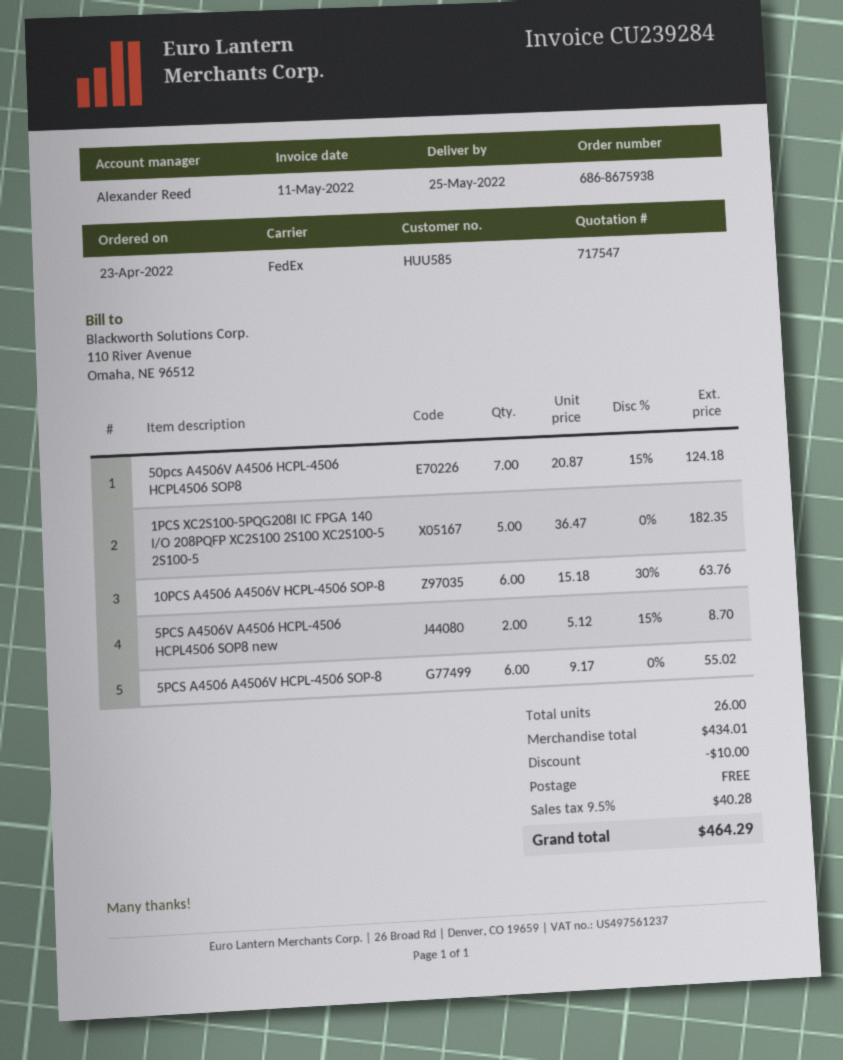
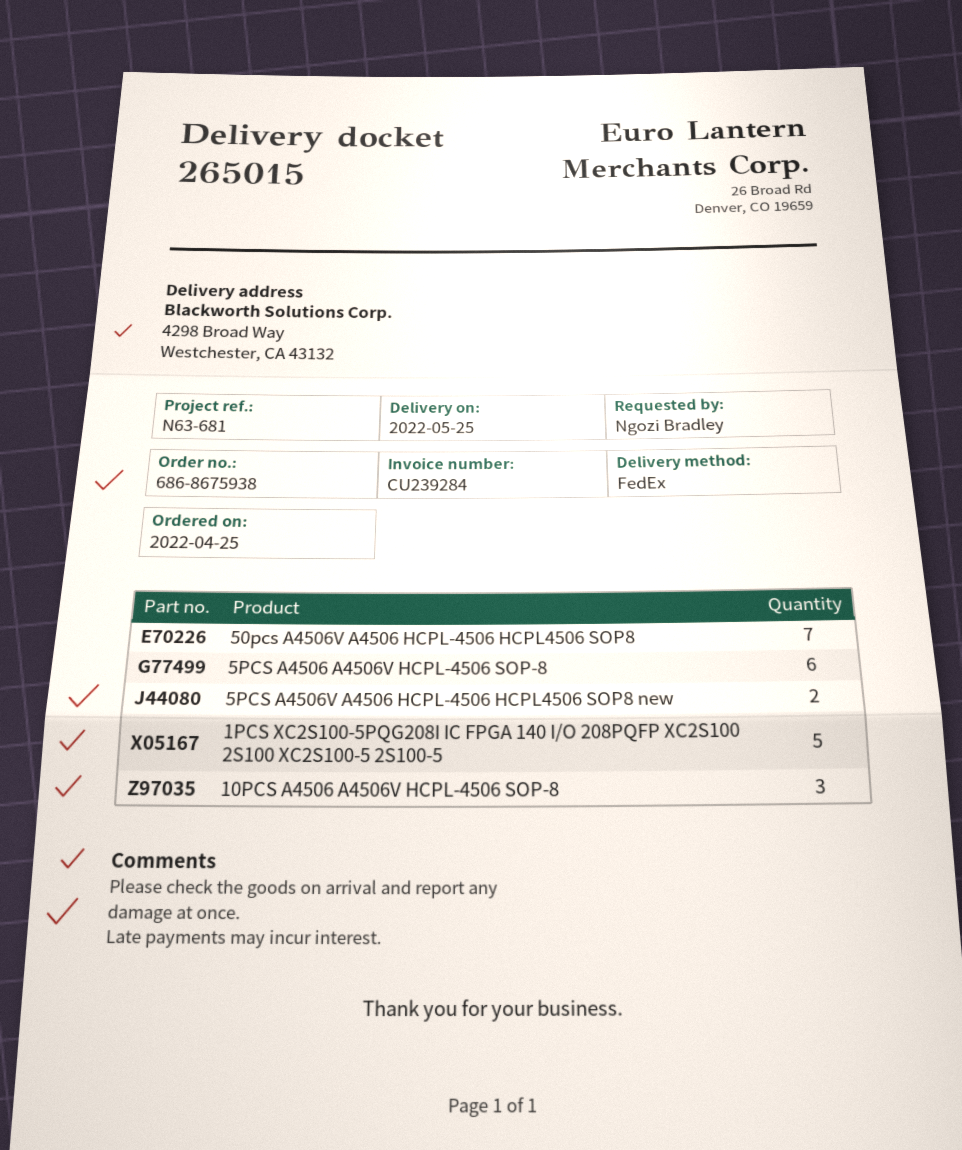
order date: 2022-04-23 -> 2022-04-25
10PCS A4506 A4506V HCPL-4506 SOP-8: 6 -> 3

